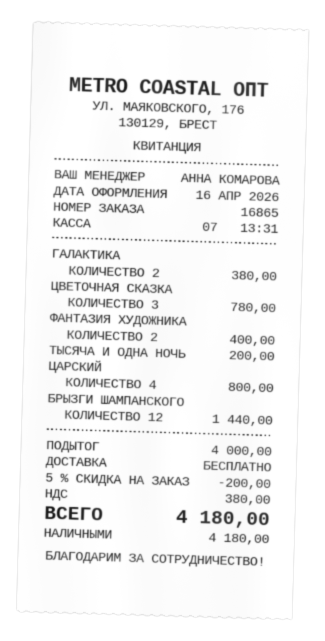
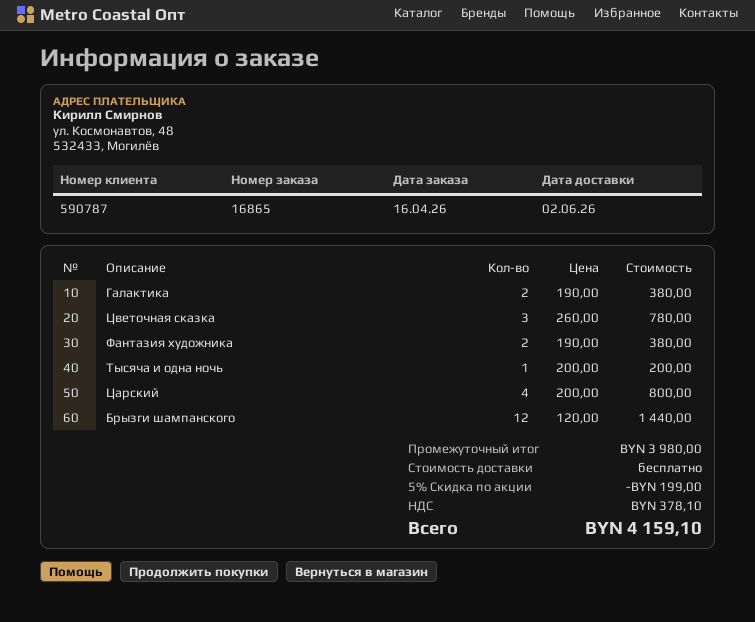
ФАНТАЗИЯ ХУДОЖНИКА: 2 for 400.00 -> 2 for 380.00
subtotal: 4000.00 -> 3980.00
discount: 5% = 200.00 -> 5% = 199.00
tax: 380.00 -> 378.10
total: 4180.00 -> 4159.10

